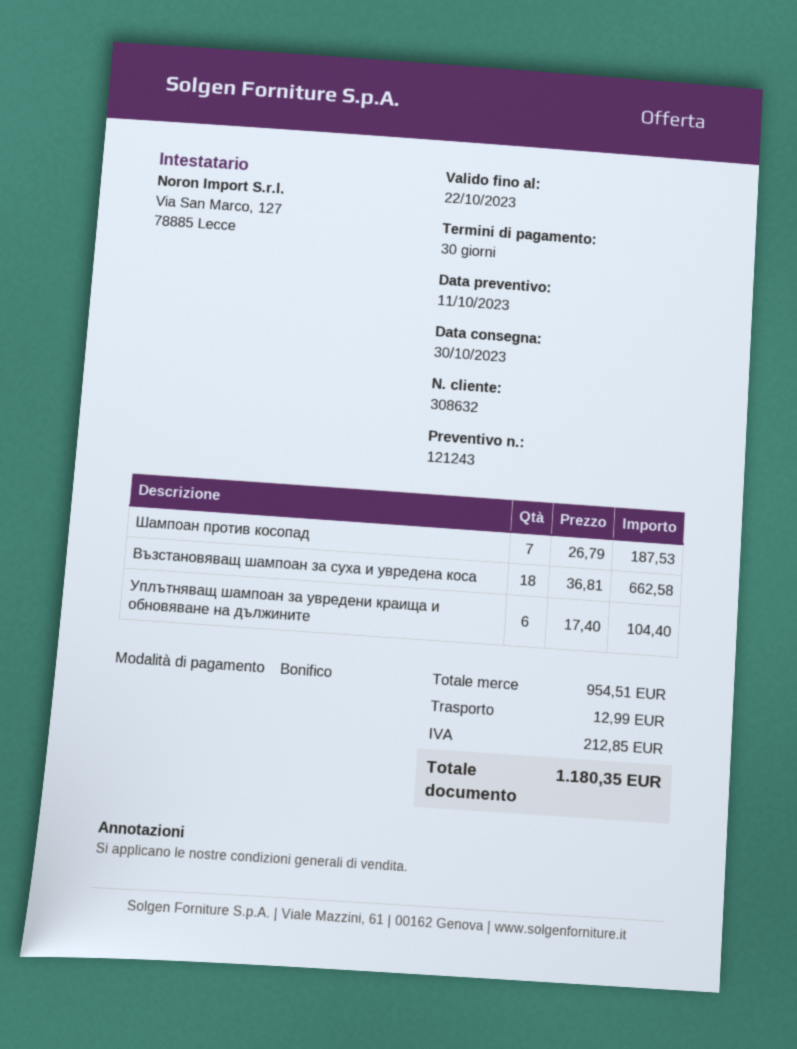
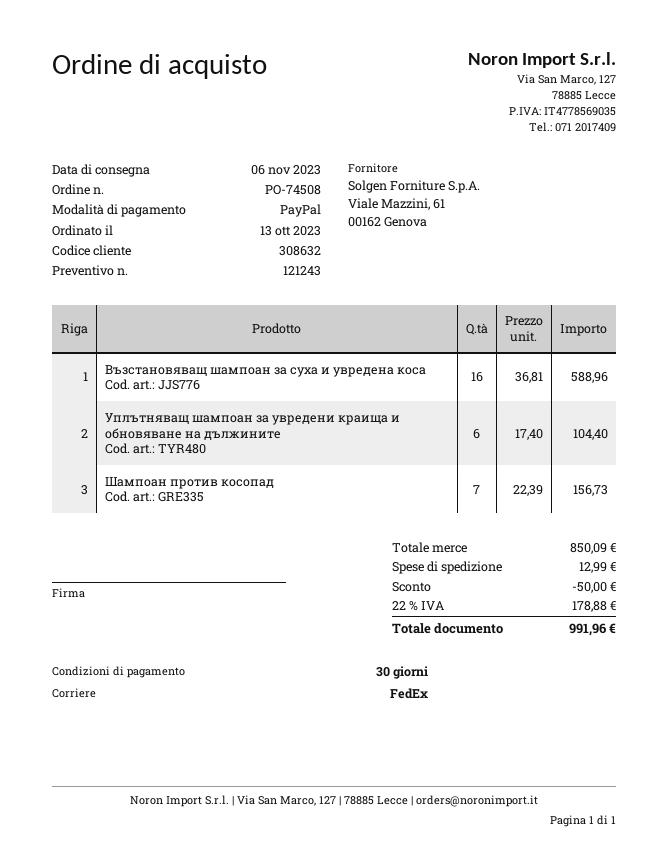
delivery date: 2023-10-30 -> 2023-11-06
payment method: bank transfer -> PayPal
Шампоан против косопад: 7 x 26.79 = 187.53 -> 7 x 22.39 = 156.73
Възстановяващ шампоан за суха и увредена коса: 18 x 36.81 = 662.58 -> 16 x 36.81 = 588.96
subtotal: 954.51 -> 850.09
discount: none -> 50.00
tax: 212.85 -> 178.88
total: 1180.35 -> 991.96

